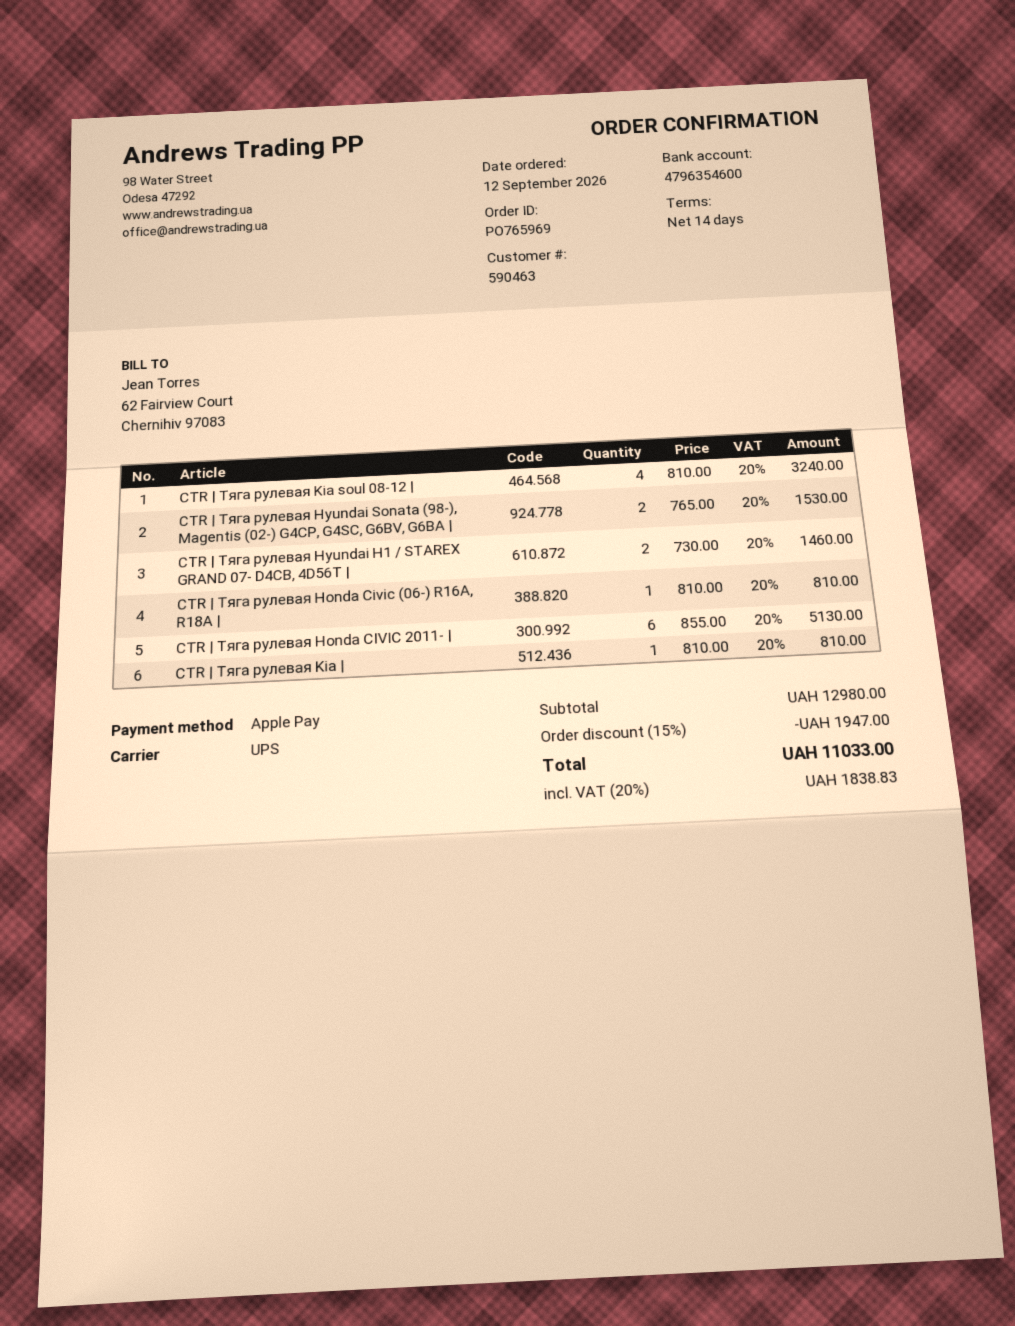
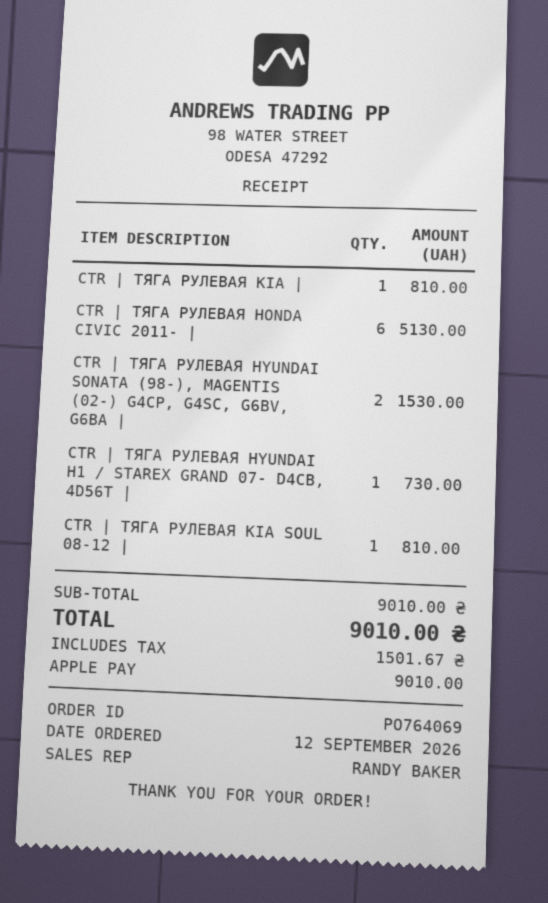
order number: PO765969 -> PO764069
CTR | Тяга рулевая Kia soul 08-12 |: 4 for 3240.00 -> 1 for 810.00
CTR | Тяга рулевая Hyundai H1 / STAREX GRAND 07- D4CB, 4D56T |: 2 for 1460.00 -> 1 for 730.00
CTR | Тяга рулевая Honda Civic (06-) R16A, R18A |: 1 for 810.00 -> none
subtotal: 12980.00 -> 9010.00
discount: 15% = 1947.00 -> none
tax: 1838.83 -> 1501.67
total: 11033.00 -> 9010.00

